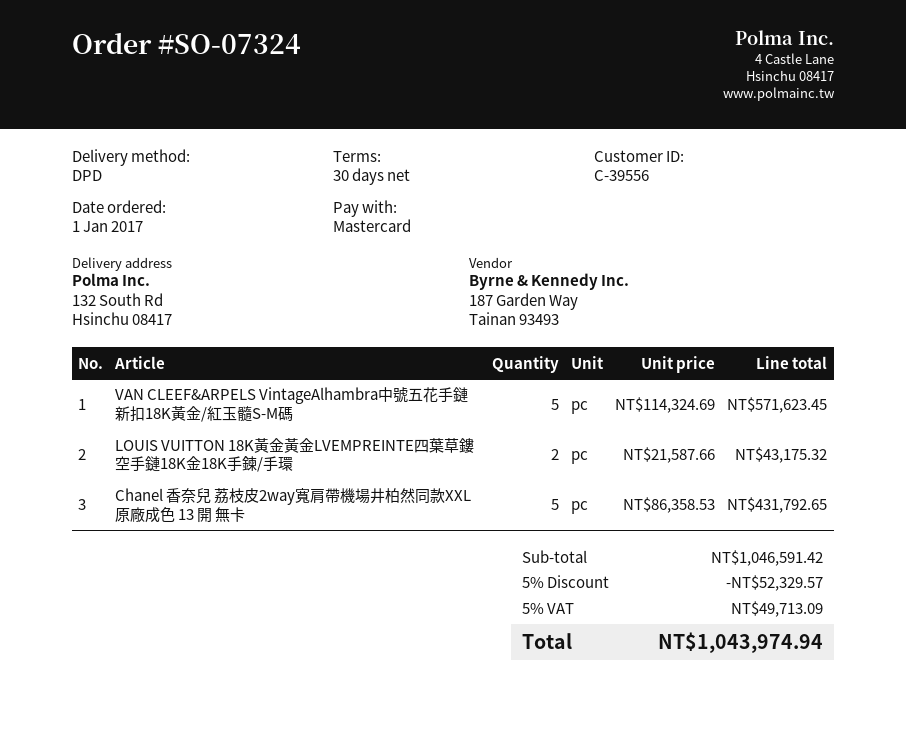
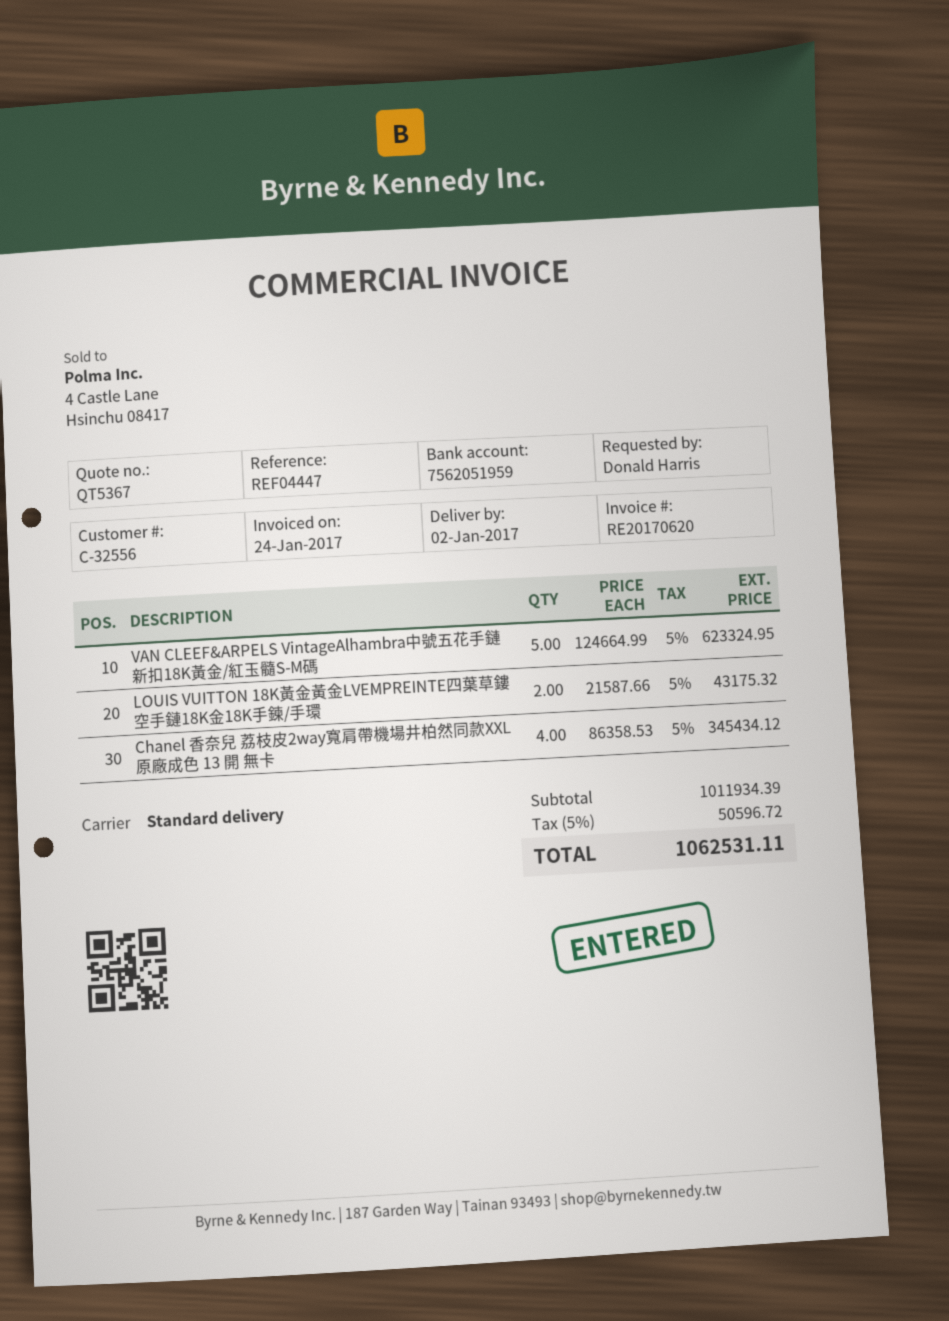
customer number: C-39556 -> C-32556
shipping method: DPD -> standard
VAN CLEEF&ARPELS VintageAlhambra中號五花手鏈新扣18K黃金/紅玉髓S-M碼: 5 x 114324.69 = 571623.45 -> 5 x 124664.99 = 623324.95
Chanel 香奈兒 荔枝皮2way寬肩帶機場井柏然同款XXL 原廠成色 13 開 無卡: 5 x 86358.53 = 431792.65 -> 4 x 86358.53 = 345434.12
subtotal: 1046591.42 -> 1011934.39
discount: 5% = 52329.57 -> none
tax: 5% = 49713.09 -> 5% = 50596.72
total: 1043974.94 -> 1062531.11

